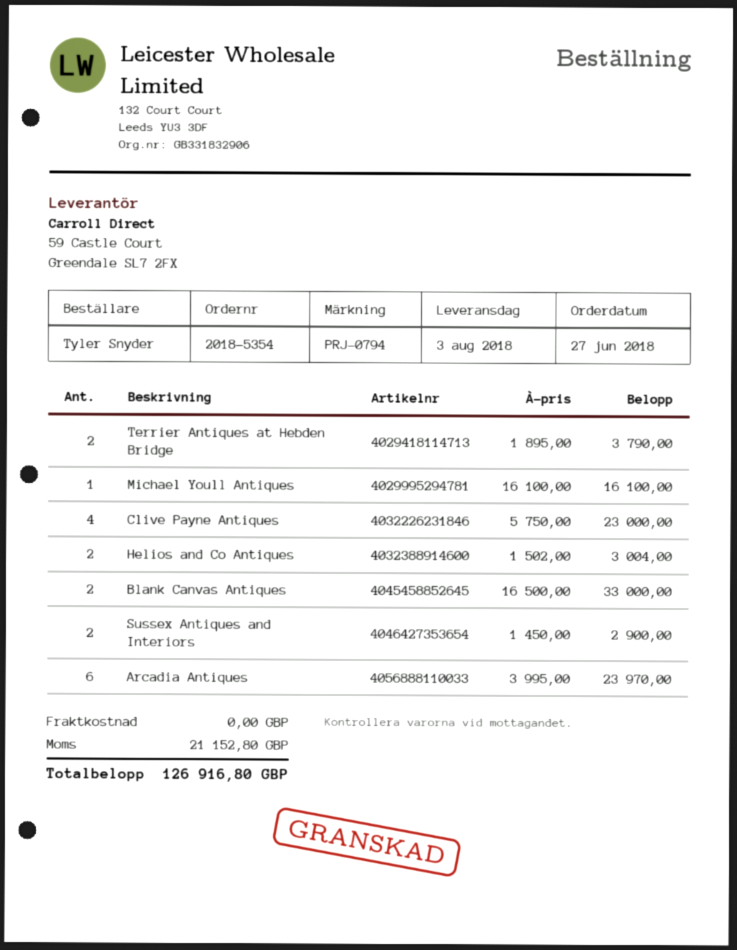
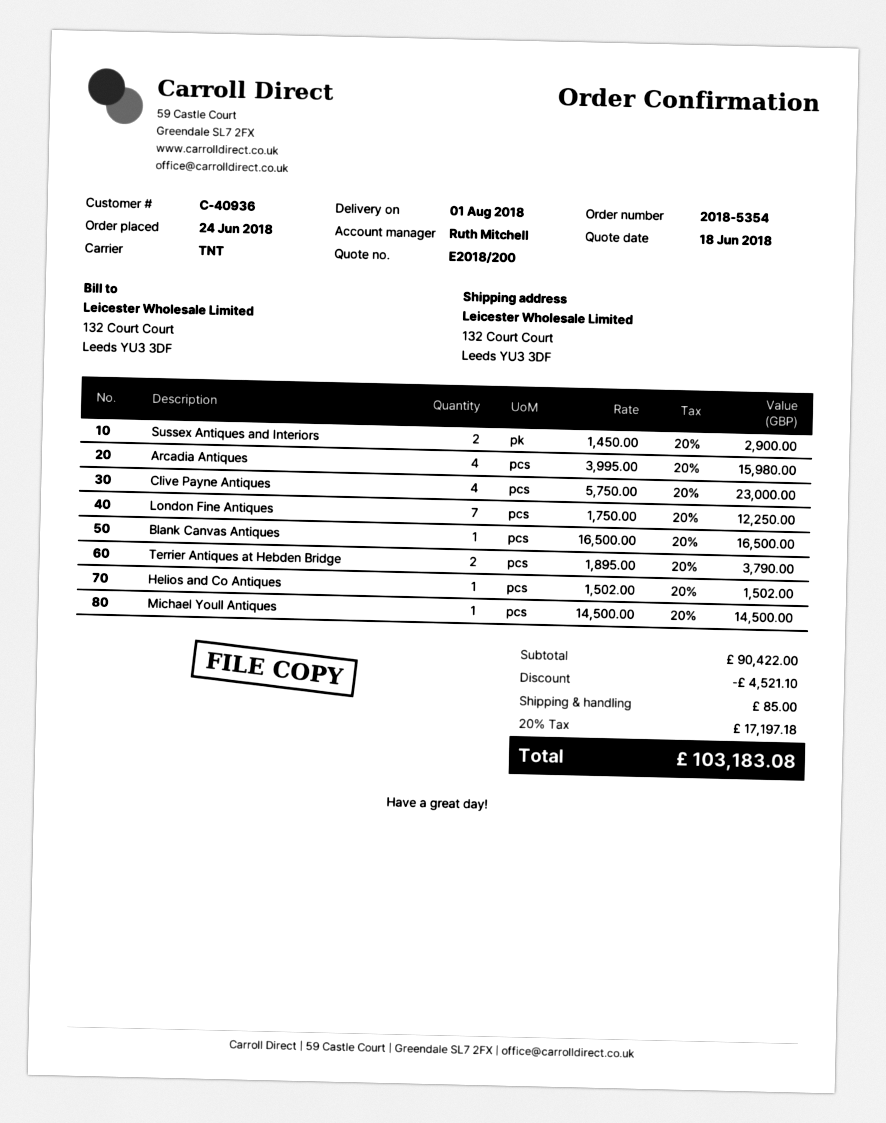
order date: 2018-06-27 -> 2018-06-24
delivery date: 2018-08-03 -> 2018-08-01
Michael Youll Antiques: 1 x 16100.00 = 16100.00 -> 1 x 14500.00 = 14500.00
Helios and Co Antiques: 2 x 1502.00 = 3004.00 -> 1 x 1502.00 = 1502.00
Blank Canvas Antiques: 2 x 16500.00 = 33000.00 -> 1 x 16500.00 = 16500.00
Arcadia Antiques: 6 x 3995.00 = 23970.00 -> 4 x 3995.00 = 15980.00
London Fine Antiques: none -> 7 x 1750.00 = 12250.00
discount: none -> 4521.10
shipping: 0.00 -> 85.00
tax: 21152.80 -> 17197.18
total: 126916.80 -> 103183.08

